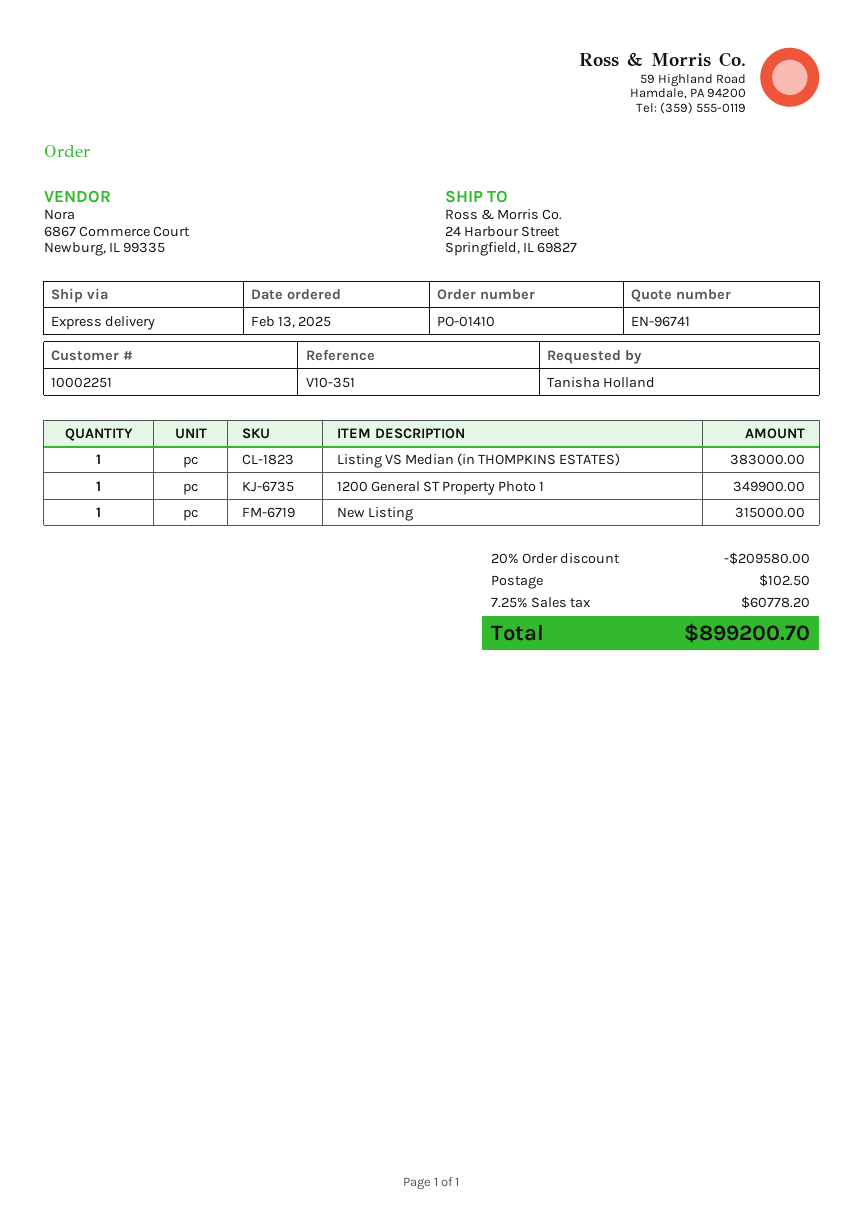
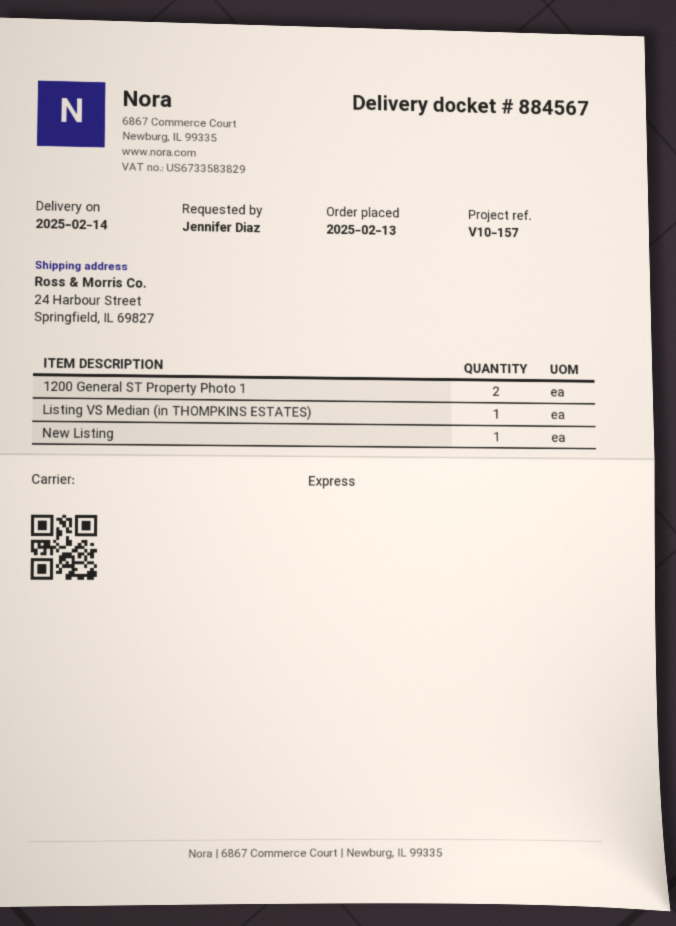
reference: V10-351 -> V10-157
ordered by: Tanisha Holland -> Jennifer Diaz
1200 General ST Property Photo 1: 1 -> 2

